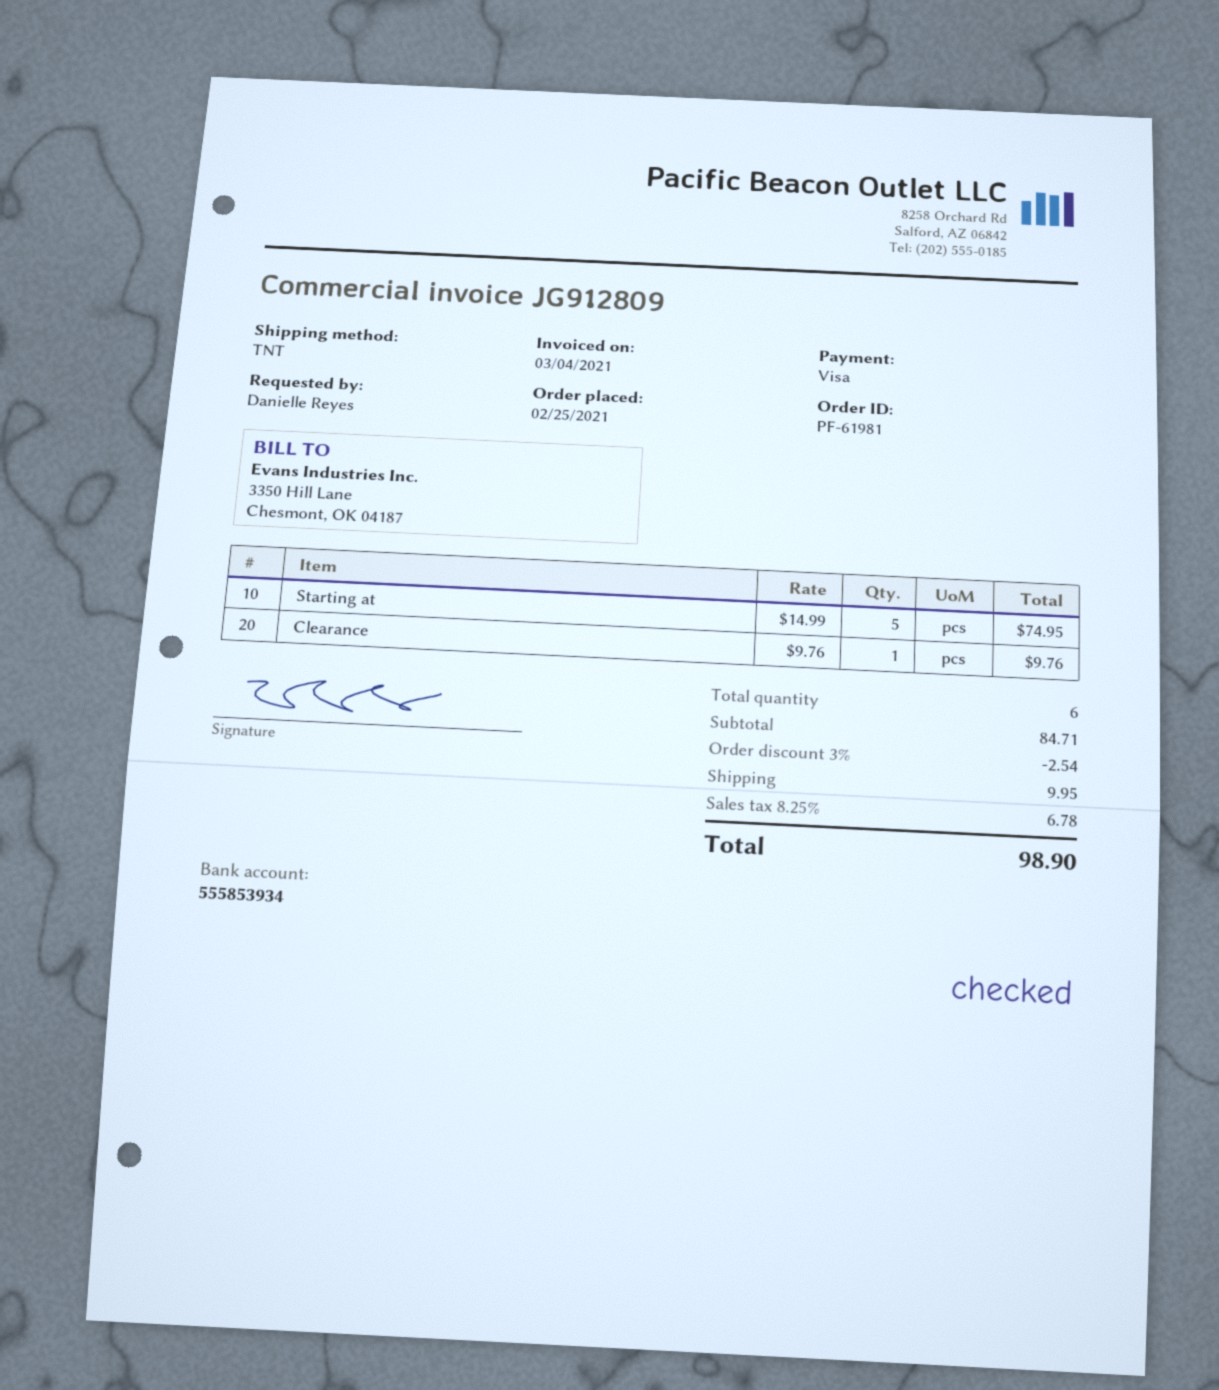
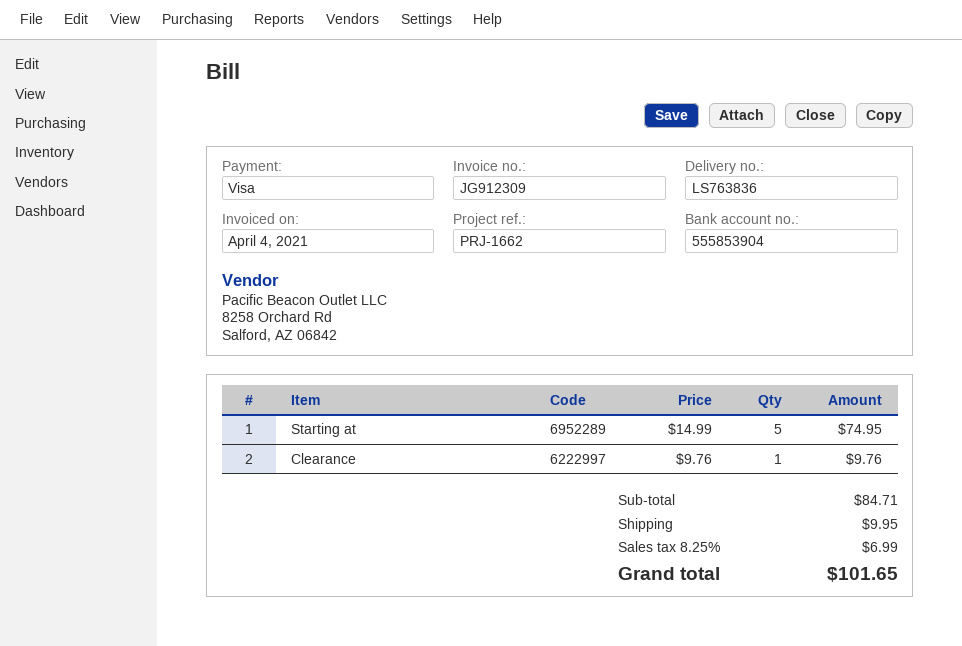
invoice number: JG912809 -> JG912309
invoice date: 2021-03-04 -> 2021-04-04
bank account: 555853934 -> 555853904
discount: 3% = 2.54 -> none
tax: 8.25% = 6.78 -> 8.25% = 6.99
total: 98.90 -> 101.65

